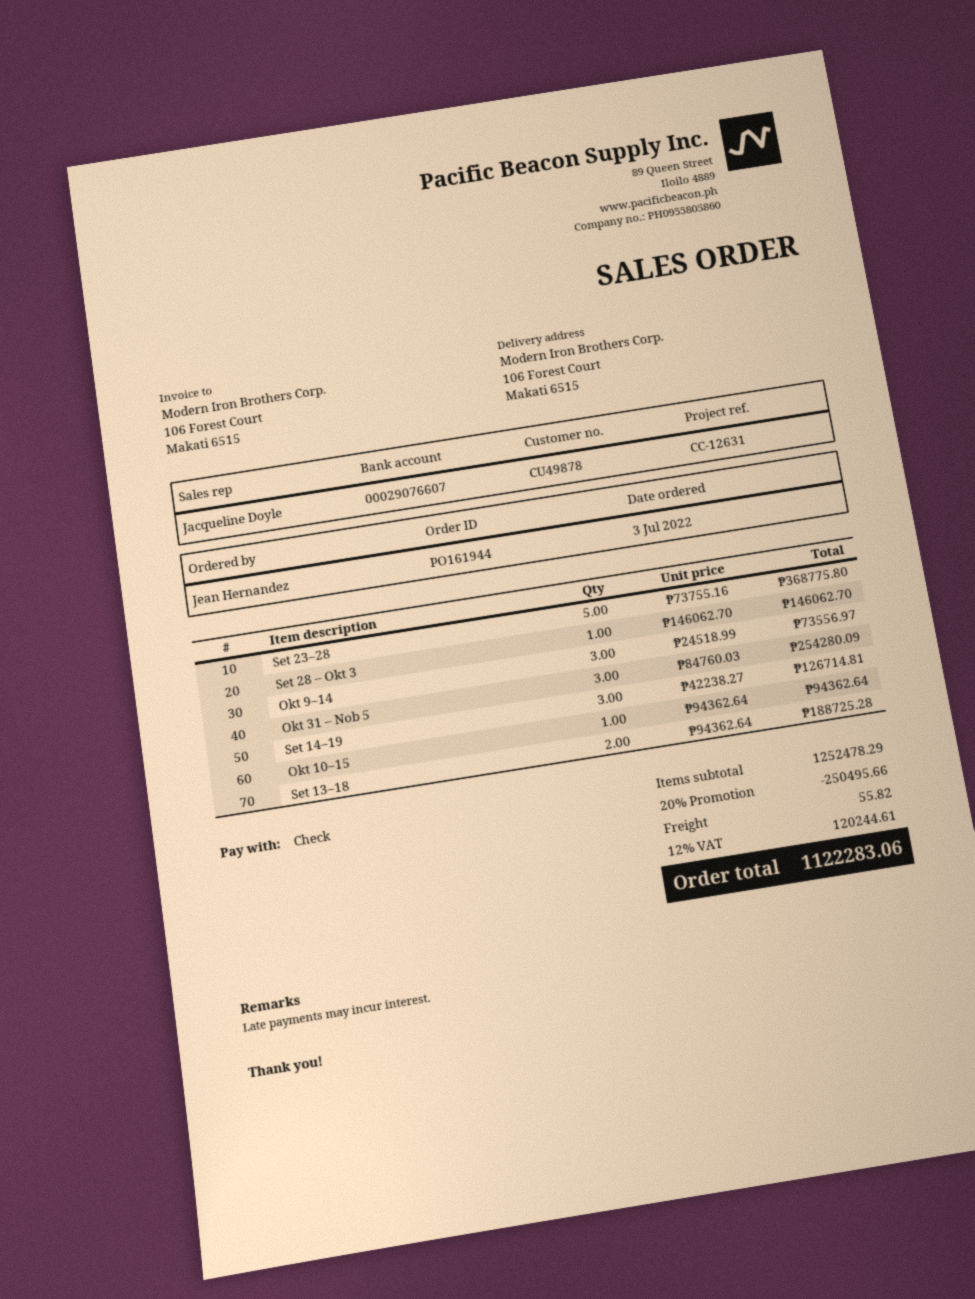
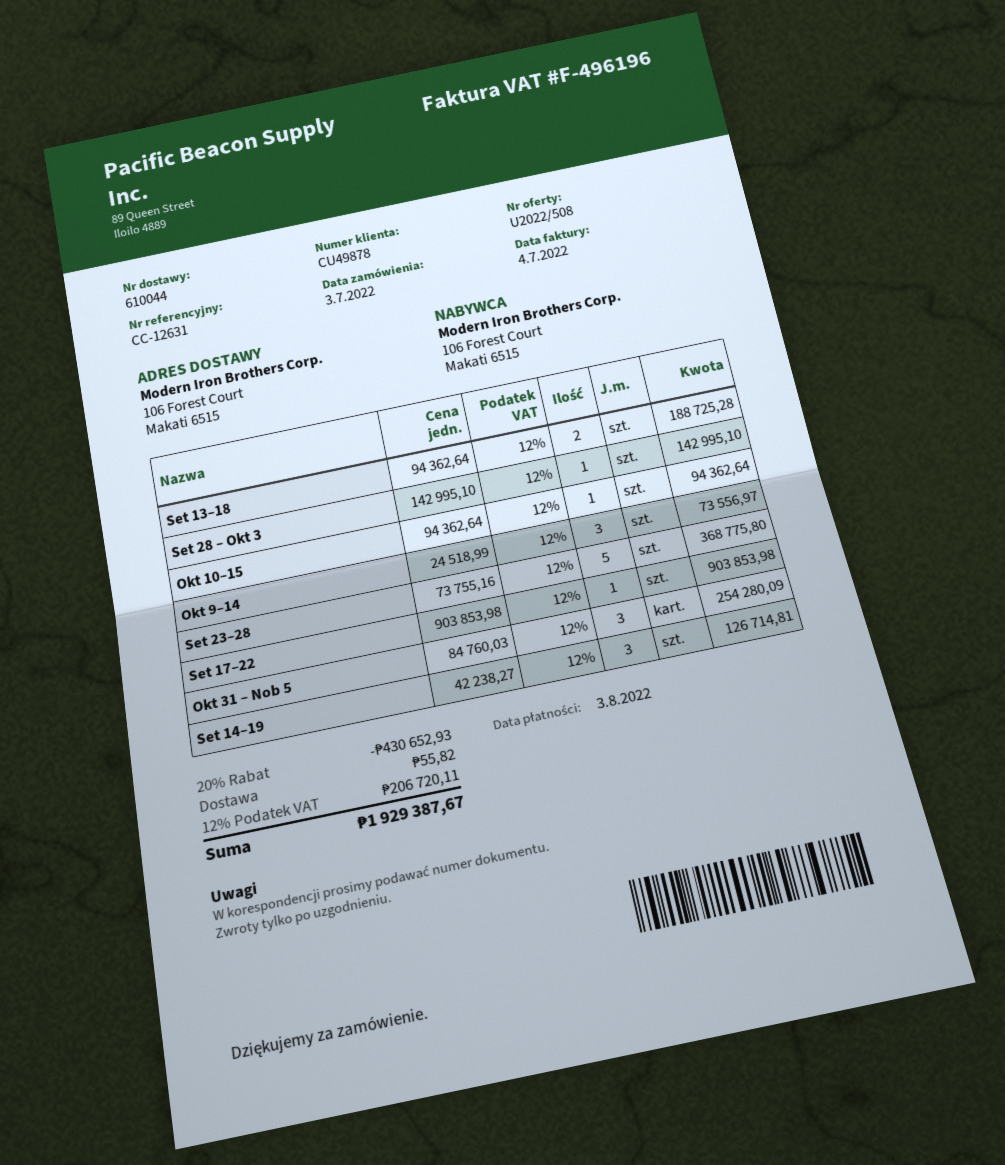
Set 28 – Okt 3: 1 x 146062.70 = 146062.70 -> 1 x 142995.10 = 142995.10
Set 17–22: none -> 1 x 903853.98 = 903853.98
discount: 20% = 250495.66 -> 20% = 430652.93
tax: 12% = 120244.61 -> 12% = 206720.11
total: 1122283.06 -> 1929387.67

